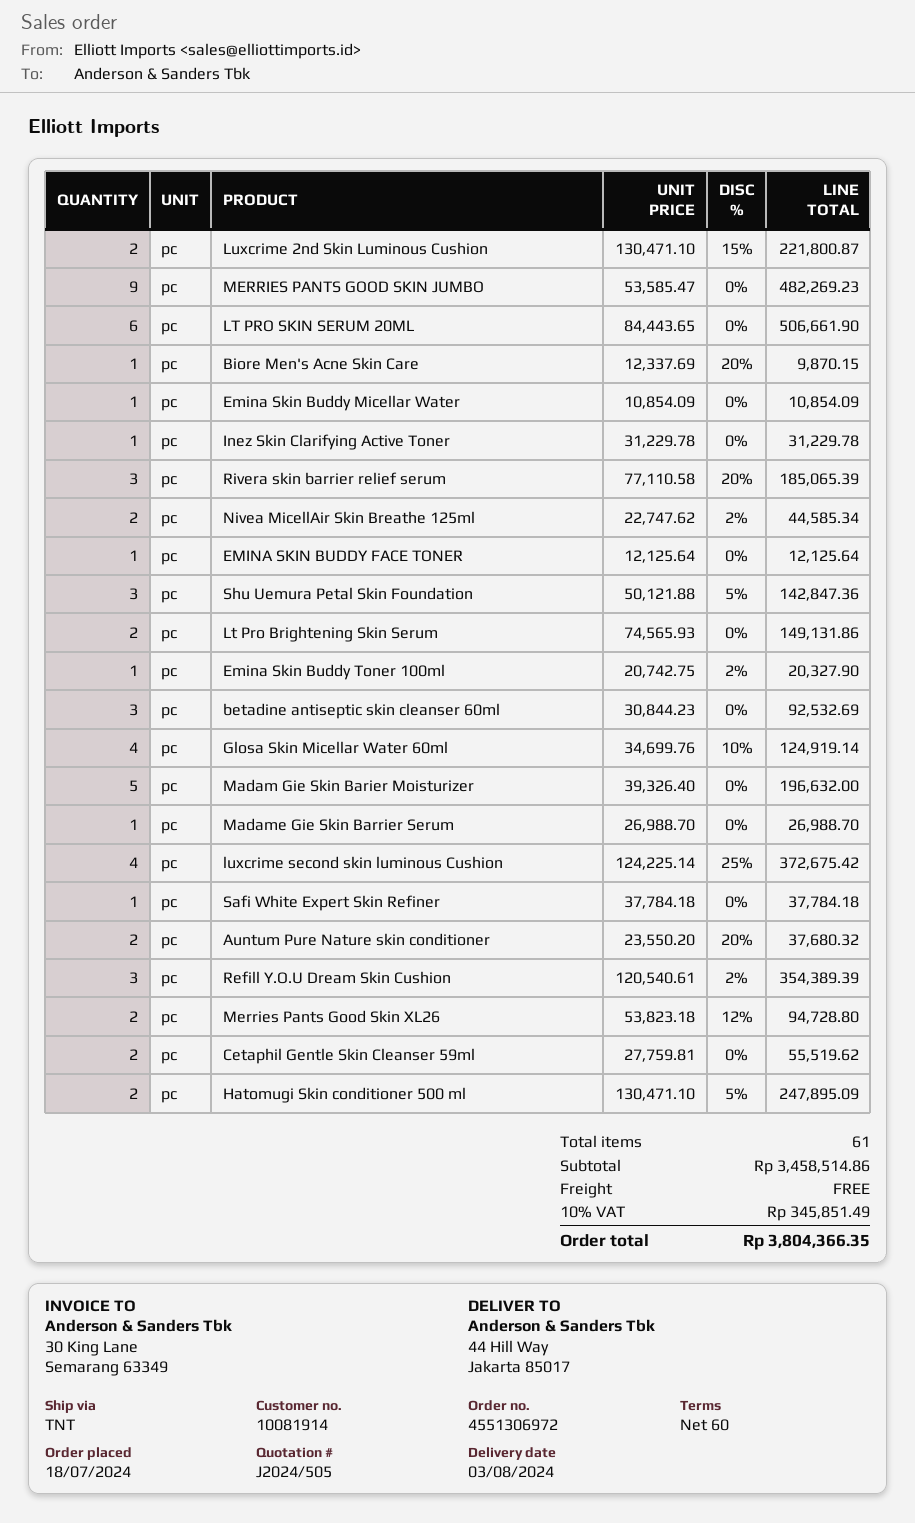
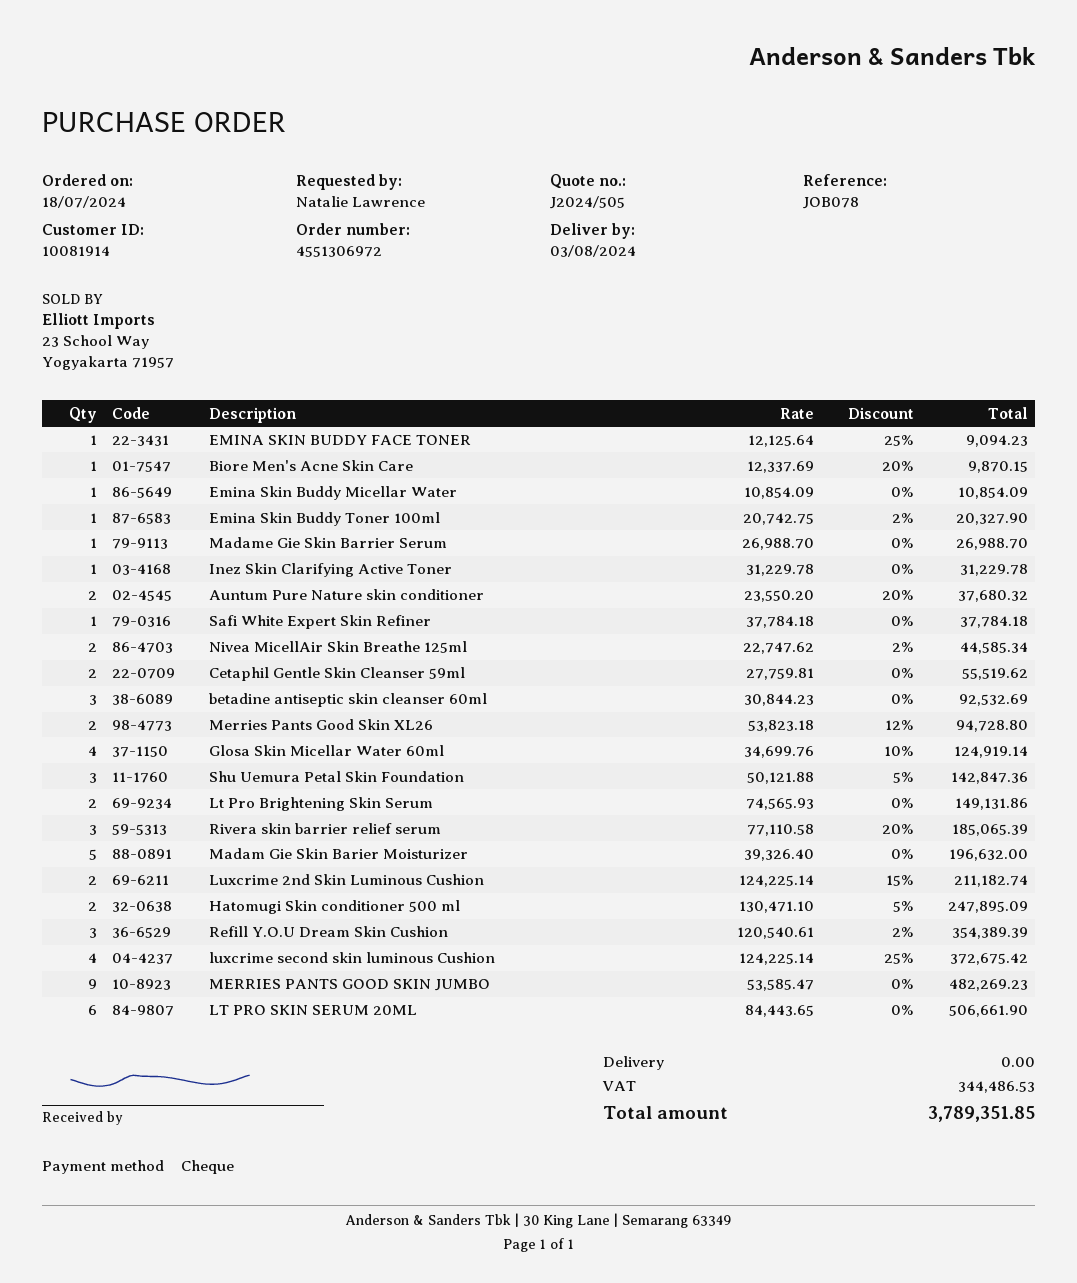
Luxcrime 2nd Skin Luminous Cushion: 2 x 130471.10 - 15% = 221800.87 -> 2 x 124225.14 - 15% = 211182.74
EMINA SKIN BUDDY FACE TONER: 1 x 12125.64 = 12125.64 -> 1 x 12125.64 - 25% = 9094.23
tax: 345851.49 -> 344486.53
total: 3804366.35 -> 3789351.85

